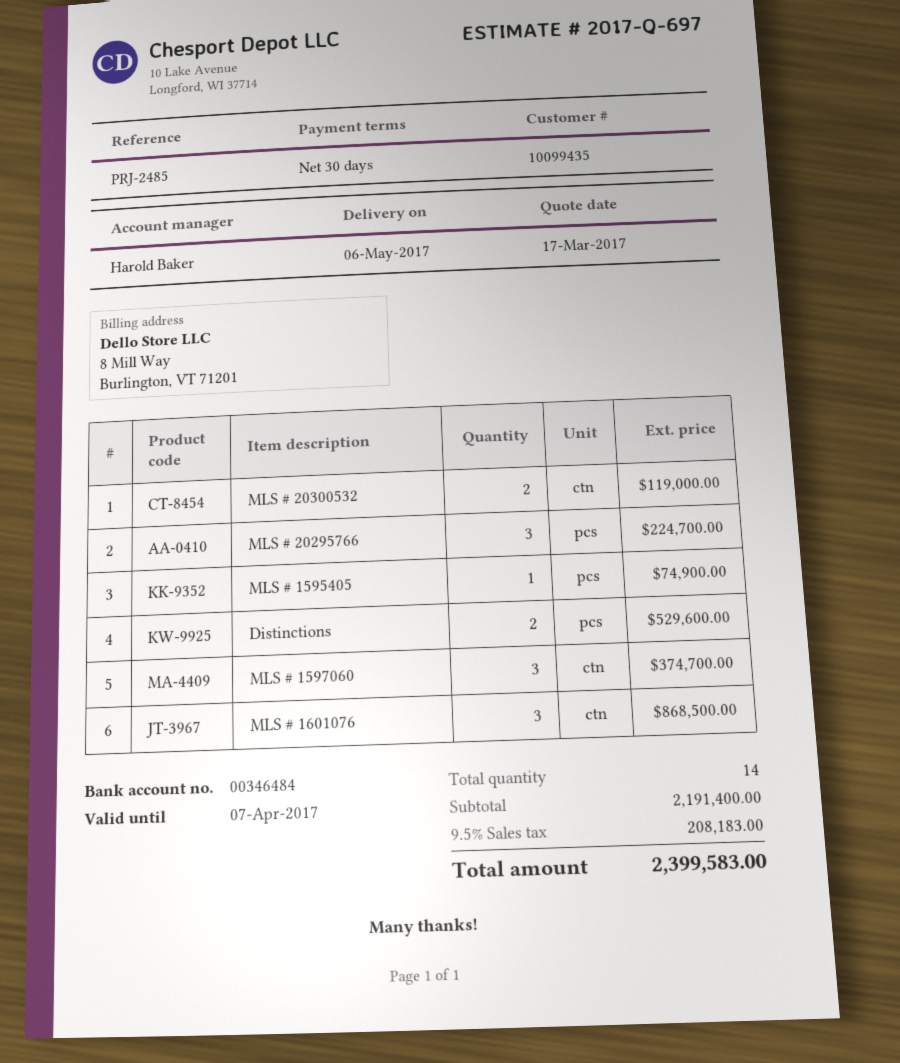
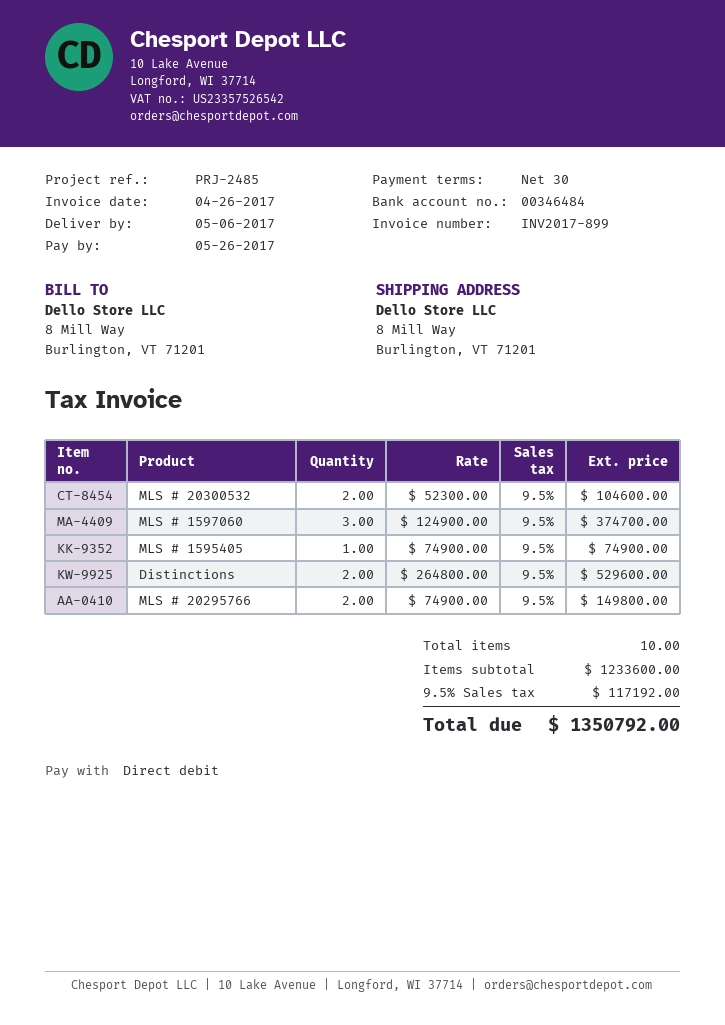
MLS # 20300532: 2 for 119000.00 -> 2 for 104600.00
MLS # 20295766: 3 for 224700.00 -> 2 for 149800.00
MLS # 1601076: 3 for 868500.00 -> none
total quantity: 14 -> 10
subtotal: 2191400.00 -> 1233600.00
tax: 9.5% = 208183.00 -> 9.5% = 117192.00
total: 2399583.00 -> 1350792.00

